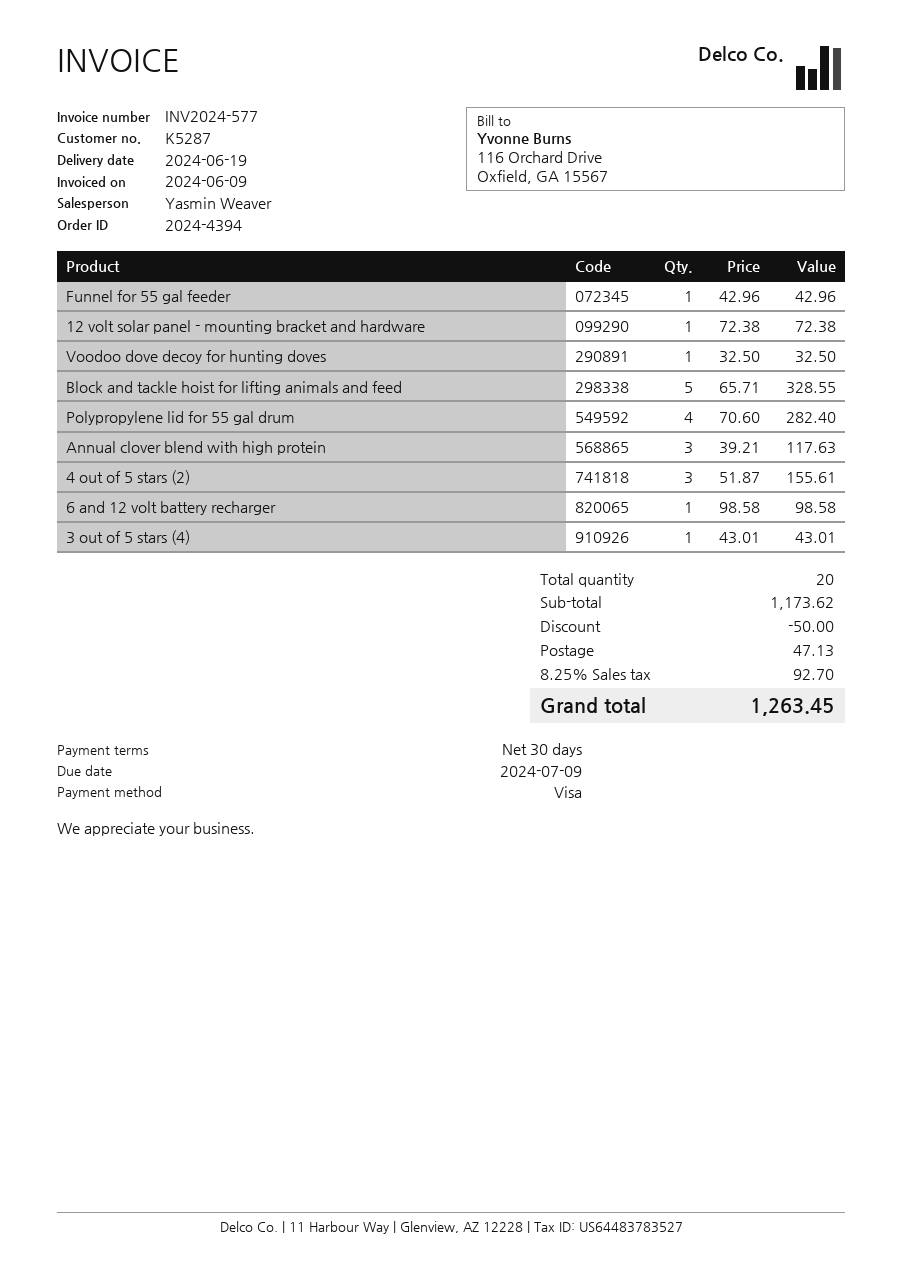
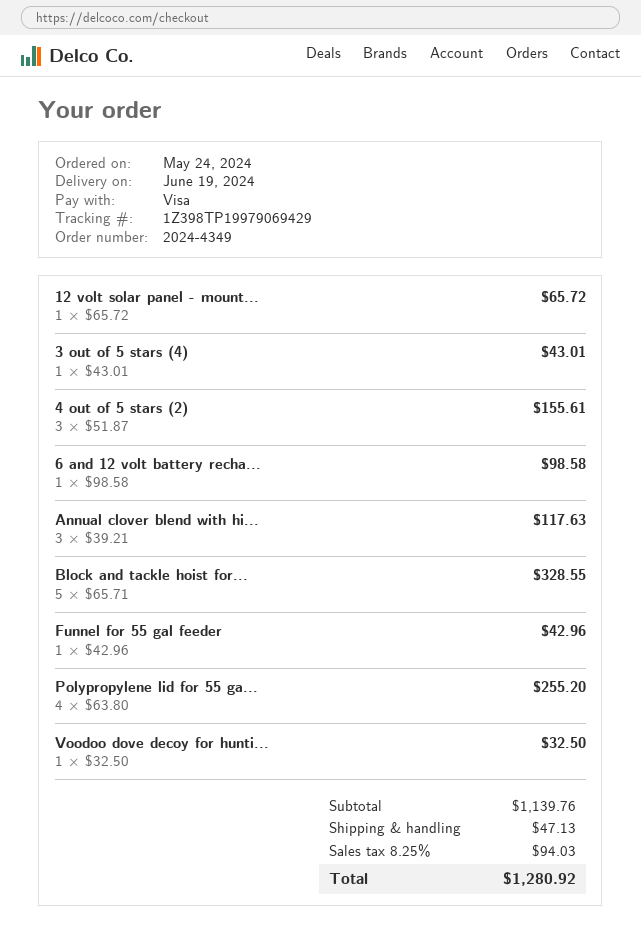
order number: 2024-4394 -> 2024-4349
12 volt solar panel - mounting bracket and hardware: 1 x 72.38 = 72.38 -> 1 x 65.72 = 65.72
Polypropylene lid for 55 gal drum: 4 x 70.60 = 282.40 -> 4 x 63.80 = 255.20
subtotal: 1173.62 -> 1139.76
discount: 50.00 -> none
tax: 8.25% = 92.70 -> 8.25% = 94.03
total: 1263.45 -> 1280.92

